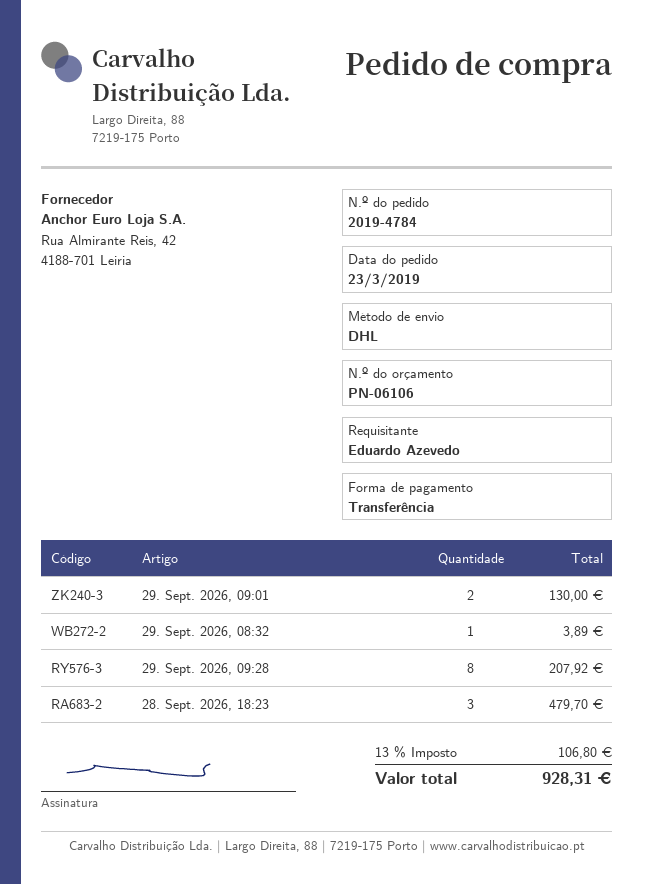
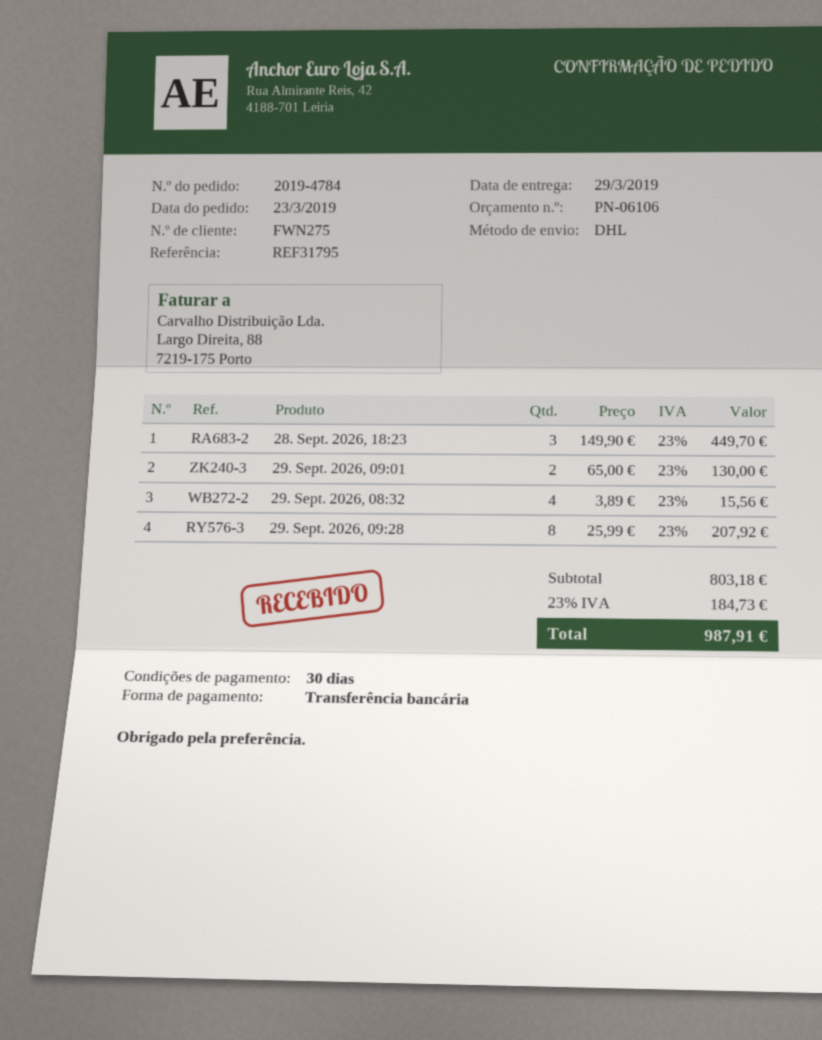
29. Sept. 2026, 08:32: 1 for 3.89 -> 4 for 15.56
28. Sept. 2026, 18:23: 3 for 479.70 -> 3 for 449.70
tax: 13% = 106.80 -> 23% = 184.73
total: 928.31 -> 987.91

